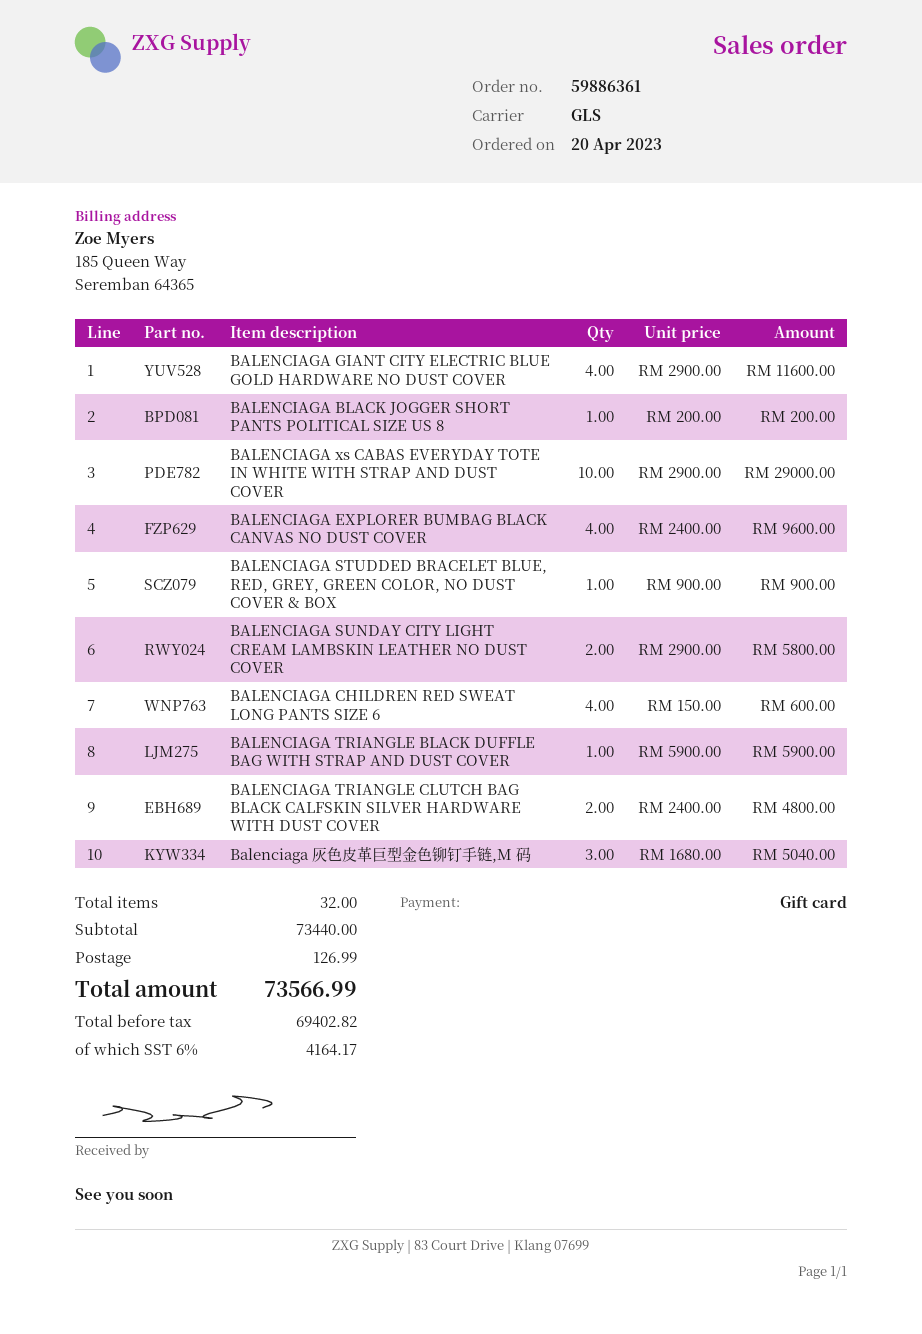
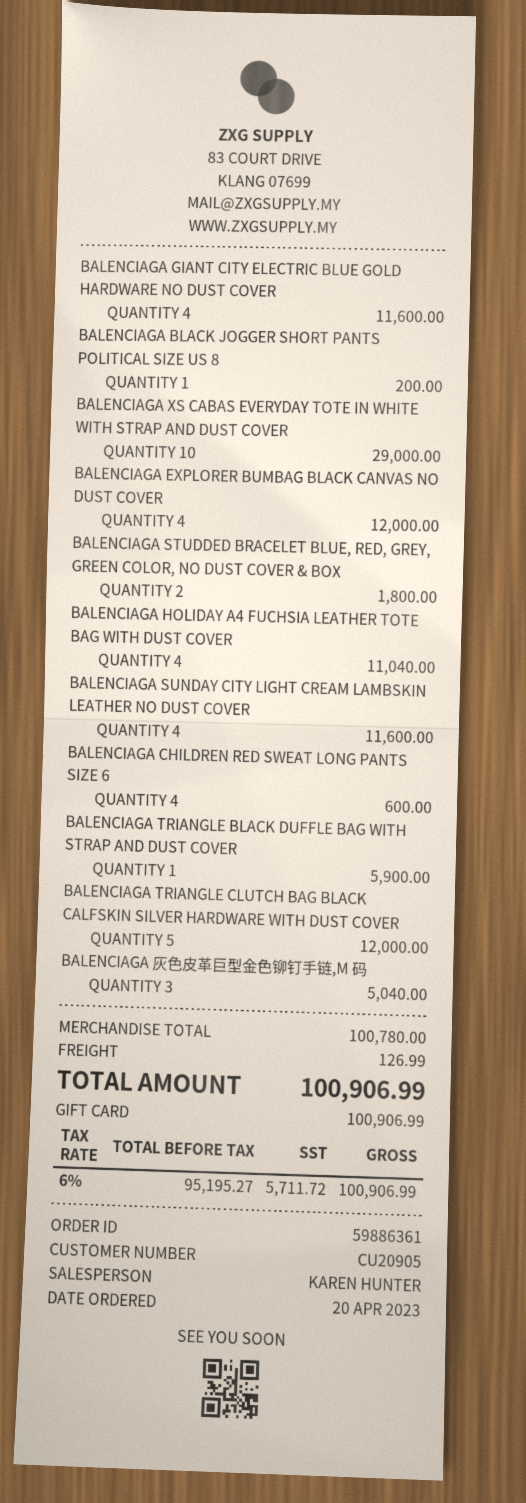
BALENCIAGA EXPLORER BUMBAG BLACK CANVAS NO DUST COVER: 4 for 9600.00 -> 4 for 12000.00
BALENCIAGA STUDDED BRACELET BLUE, RED, GREY, GREEN COLOR, NO DUST COVER & BOX: 1 for 900.00 -> 2 for 1800.00
BALENCIAGA SUNDAY CITY LIGHT CREAM LAMBSKIN LEATHER NO DUST COVER: 2 for 5800.00 -> 4 for 11600.00
BALENCIAGA TRIANGLE CLUTCH BAG BLACK CALFSKIN SILVER HARDWARE WITH DUST COVER: 2 for 4800.00 -> 5 for 12000.00
BALENCIAGA HOLIDAY A4 FUCHSIA LEATHER TOTE BAG WITH DUST COVER: none -> 4 for 11040.00
subtotal: 73440.00 -> 100780.00
net: 69402.82 -> 95195.27
tax: 6% = 4164.17 -> 6% = 5711.72
total: 73566.99 -> 100906.99

